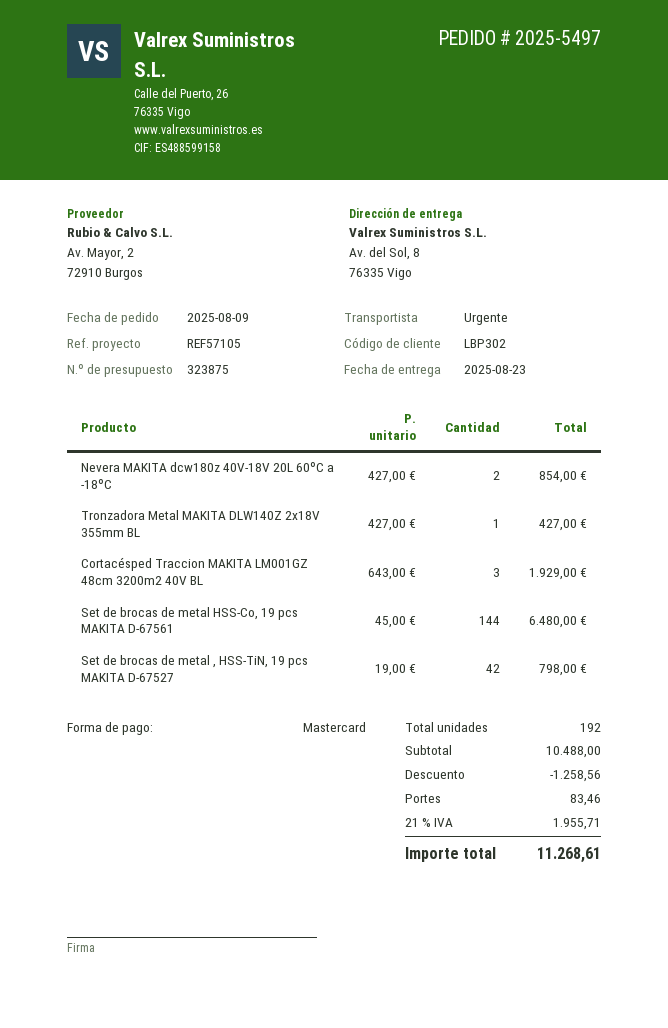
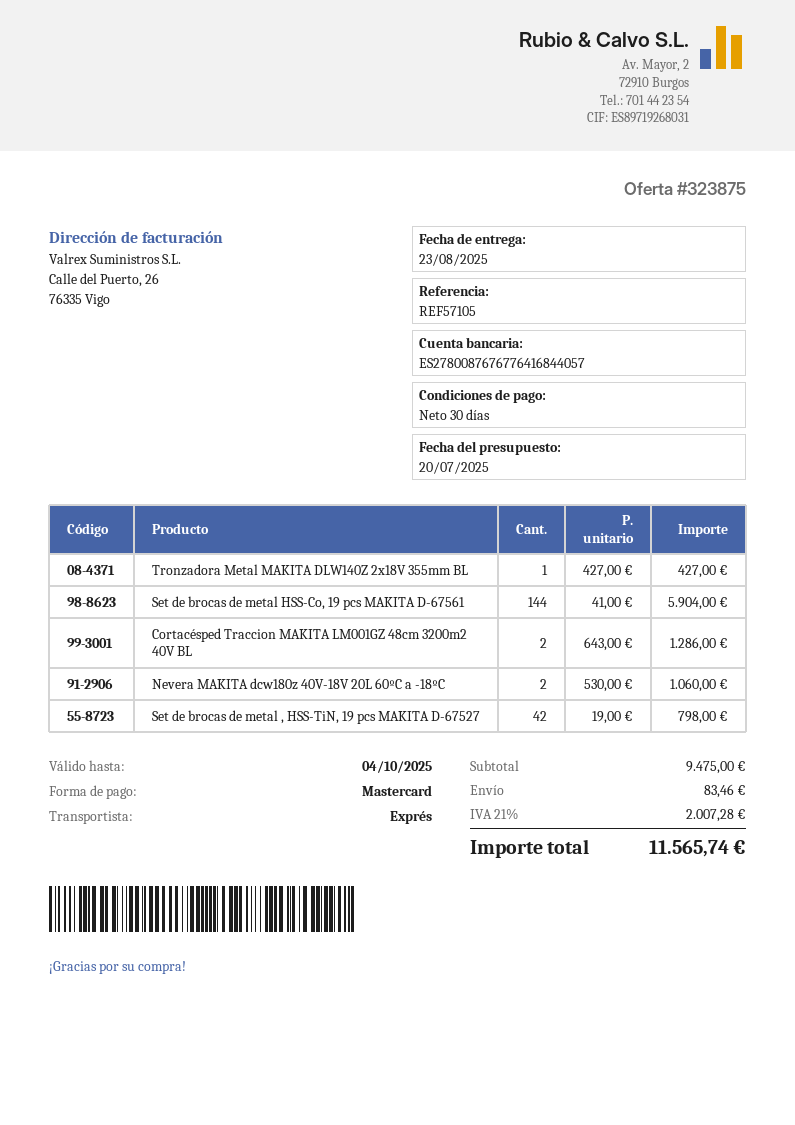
Nevera MAKITA dcw180z 40V-18V 20L 60ºC a -18ºC: 2 x 427.00 = 854.00 -> 2 x 530.00 = 1060.00
Cortacésped Traccion MAKITA LM001GZ 48cm 3200m2 40V BL: 3 x 643.00 = 1929.00 -> 2 x 643.00 = 1286.00
Set de brocas de metal HSS-Co, 19 pcs MAKITA D-67561: 144 x 45.00 = 6480.00 -> 144 x 41.00 = 5904.00
subtotal: 10488.00 -> 9475.00
discount: 1258.56 -> none
tax: 21% = 1955.71 -> 21% = 2007.28
total: 11268.61 -> 11565.74

